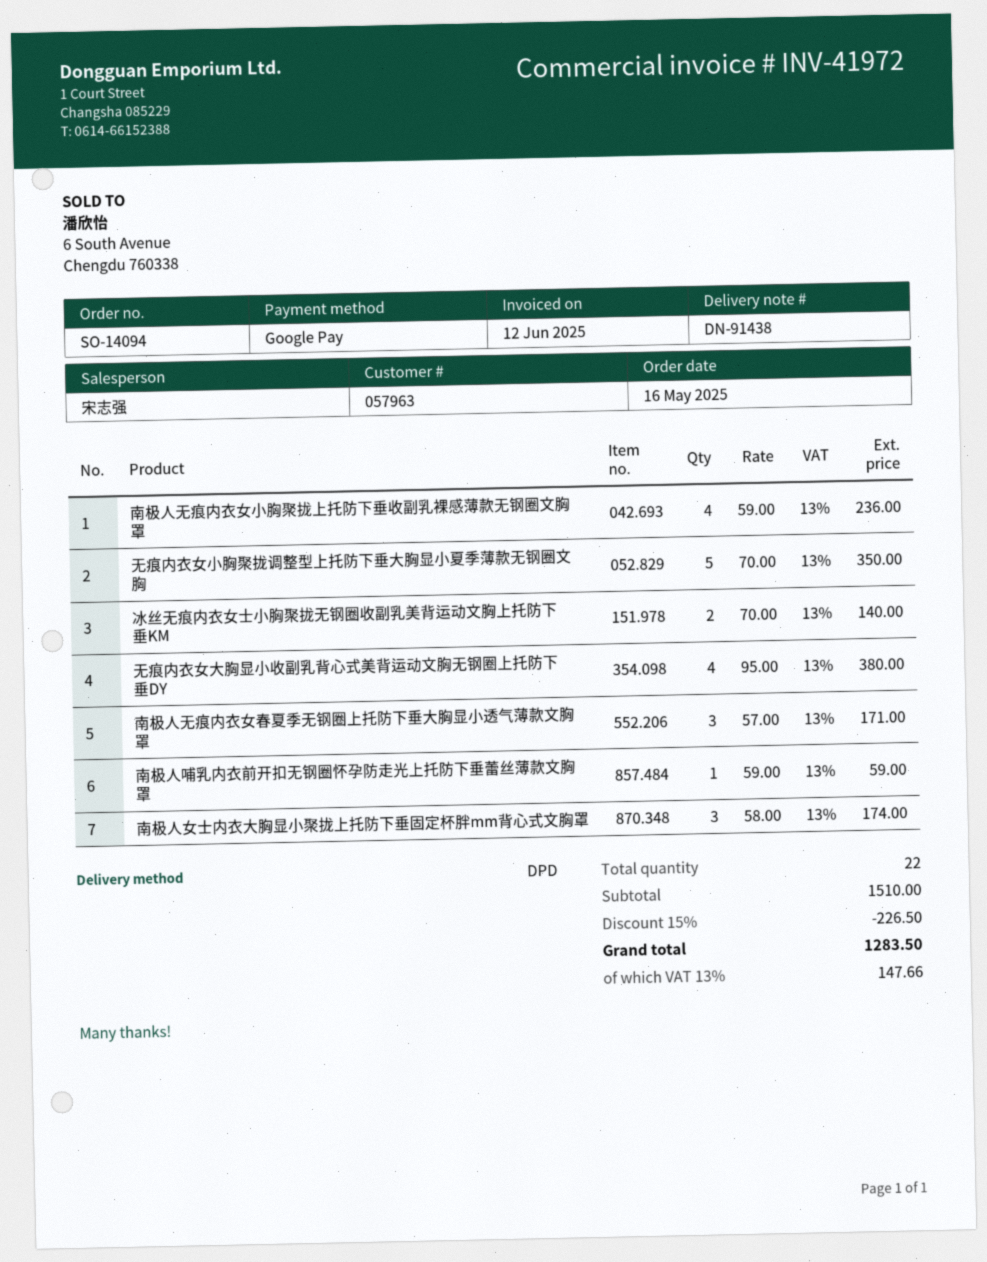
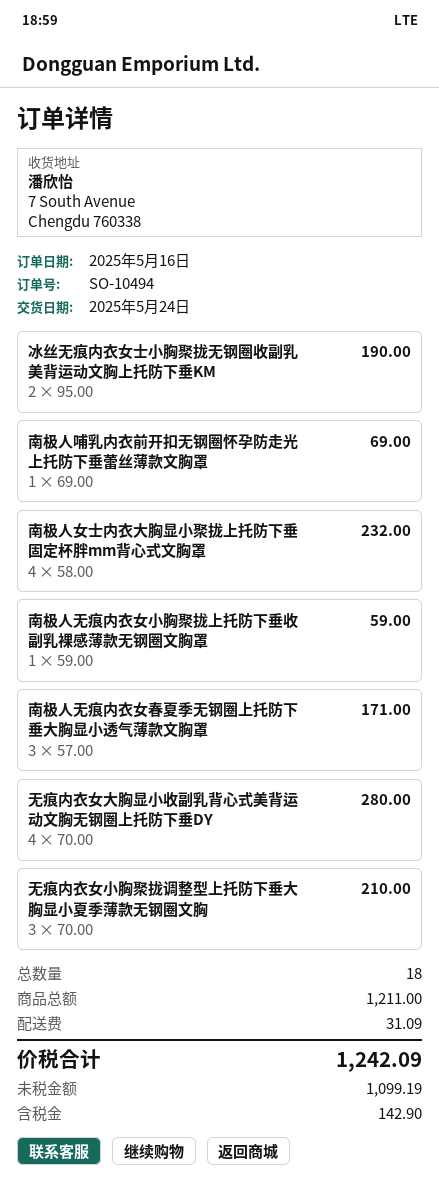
order number: SO-14094 -> SO-10494
南极人无痕内衣女小胸聚拢上托防下垂收副乳裸感薄款无钢圈文胸罩: 4 x 59.00 = 236.00 -> 1 x 59.00 = 59.00
无痕内衣女小胸聚拢调整型上托防下垂大胸显小夏季薄款无钢圈文胸: 5 x 70.00 = 350.00 -> 3 x 70.00 = 210.00
冰丝无痕内衣女士小胸聚拢无钢圈收副乳美背运动文胸上托防下垂KM: 2 x 70.00 = 140.00 -> 2 x 95.00 = 190.00
无痕内衣女大胸显小收副乳背心式美背运动文胸无钢圈上托防下垂DY: 4 x 95.00 = 380.00 -> 4 x 70.00 = 280.00
南极人哺乳内衣前开扣无钢圈怀孕防走光上托防下垂蕾丝薄款文胸罩: 1 x 59.00 = 59.00 -> 1 x 69.00 = 69.00
南极人女士内衣大胸显小聚拢上托防下垂固定杯胖mm背心式文胸罩: 3 x 58.00 = 174.00 -> 4 x 58.00 = 232.00
total quantity: 22 -> 18
subtotal: 1510.00 -> 1211.00
discount: 15% = 226.50 -> none
shipping: none -> 31.09
tax: 147.66 -> 142.90
total: 1283.50 -> 1242.09

